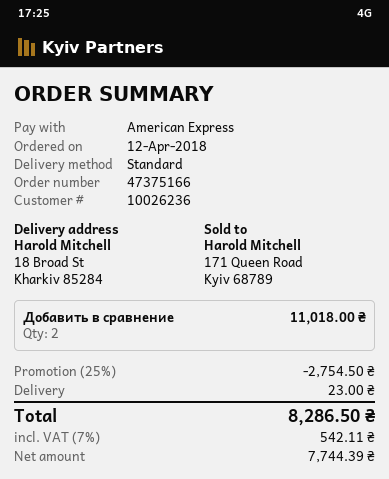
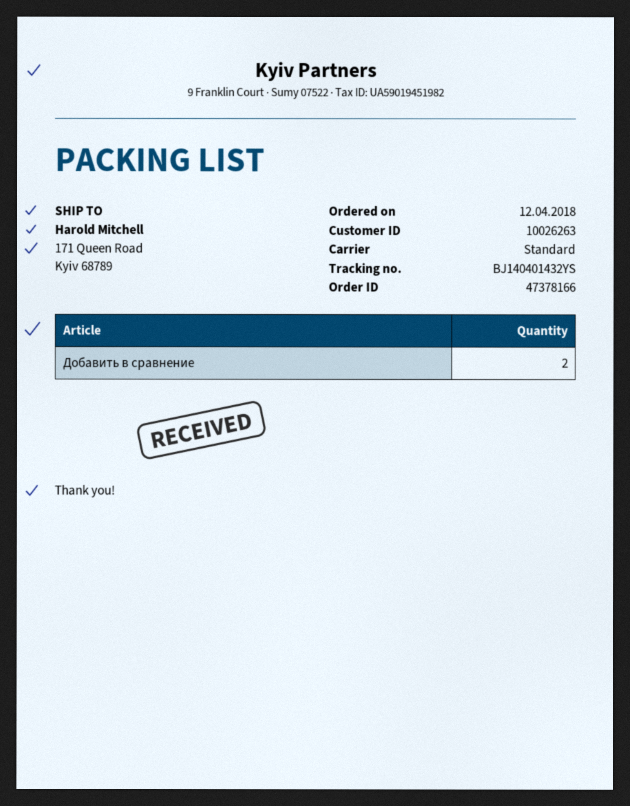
order number: 47375166 -> 47378166
customer number: 10026236 -> 10026263
ship to: 18 Broad St, Kharkiv 85284 -> 171 Queen Road, Kyiv 68789

